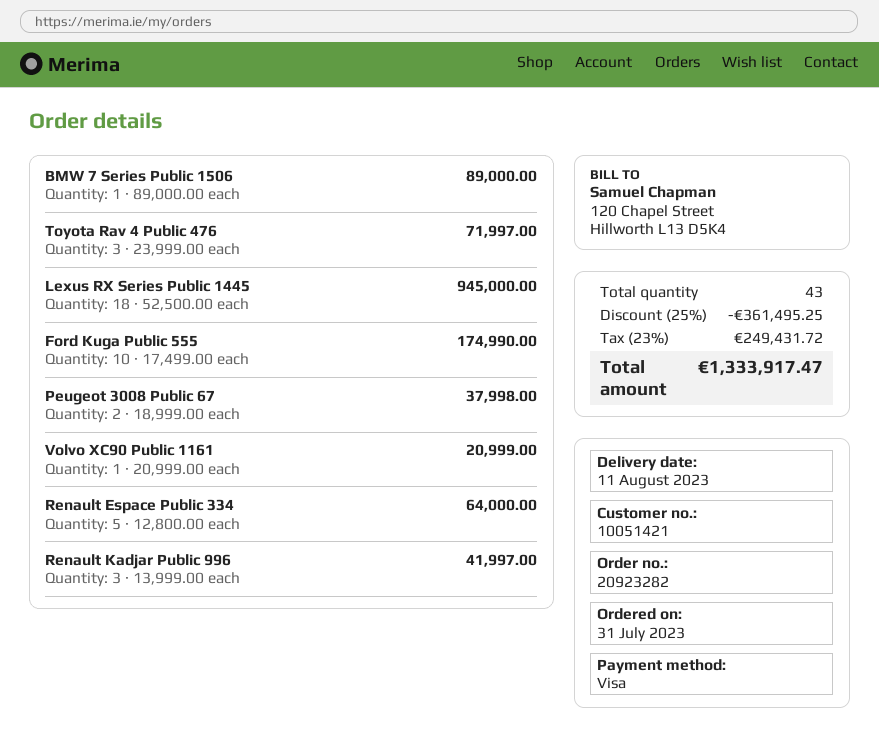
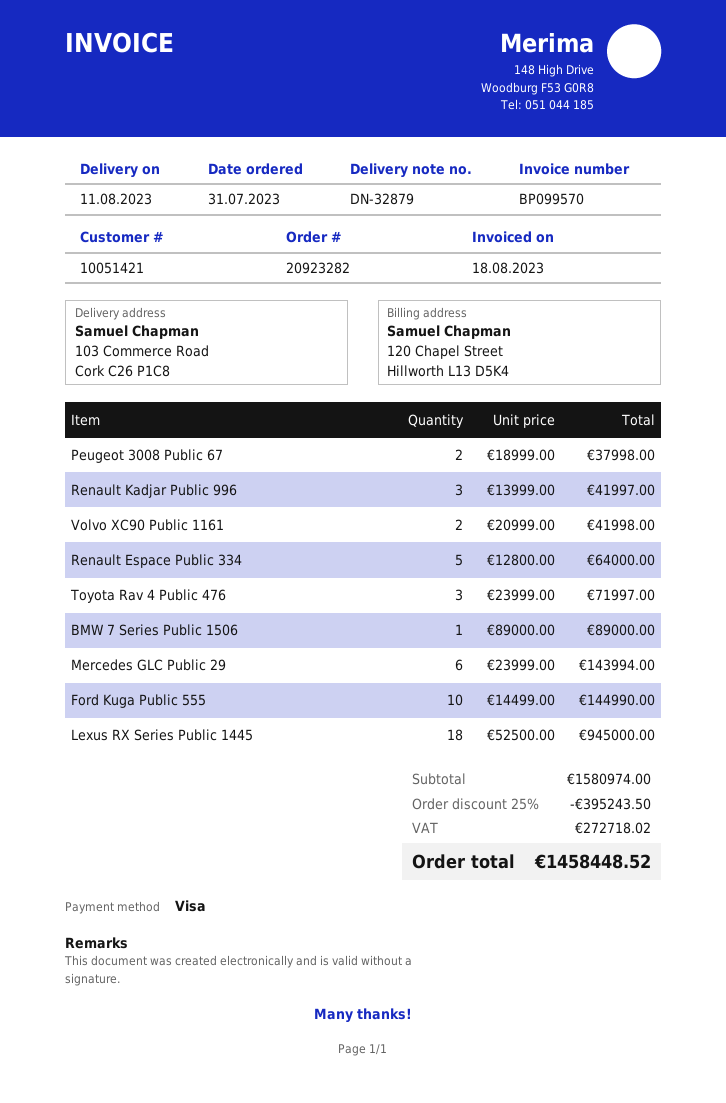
Ford Kuga Public 555: 10 x 17499.00 = 174990.00 -> 10 x 14499.00 = 144990.00
Volvo XC90 Public 1161: 1 x 20999.00 = 20999.00 -> 2 x 20999.00 = 41998.00
Mercedes GLC Public 29: none -> 6 x 23999.00 = 143994.00
discount: 25% = 361495.25 -> 25% = 395243.50
tax: 249431.72 -> 272718.02
total: 1333917.47 -> 1458448.52

